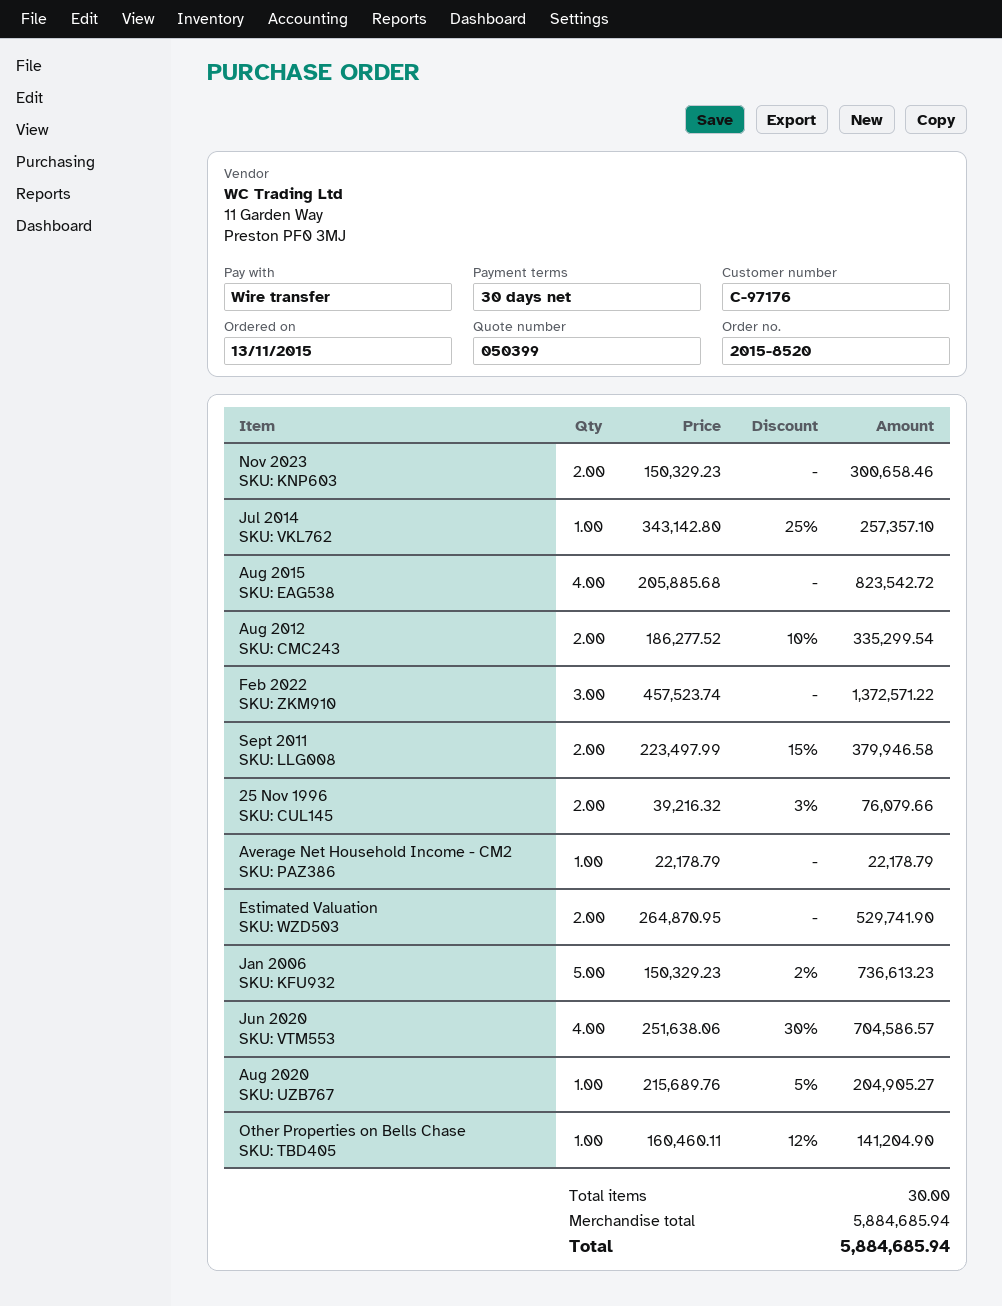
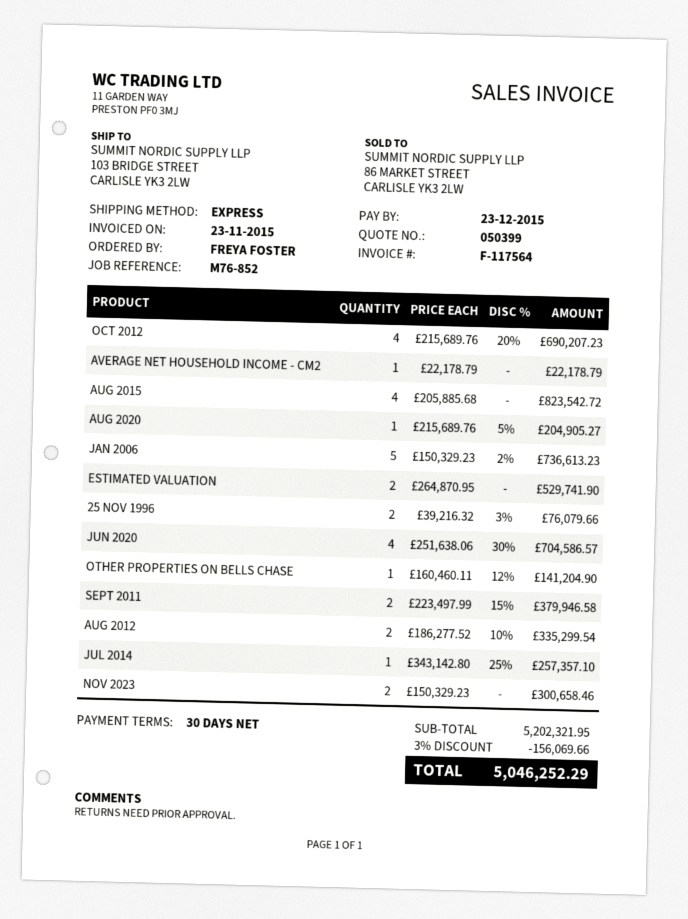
Feb 2022: 3 x 457523.74 = 1372571.22 -> none
OCT 2012: none -> 4 x 215689.76 - 20% = 690207.23
subtotal: 5884685.94 -> 5202321.95
discount: none -> 3% = 156069.66
total: 5884685.94 -> 5046252.29

